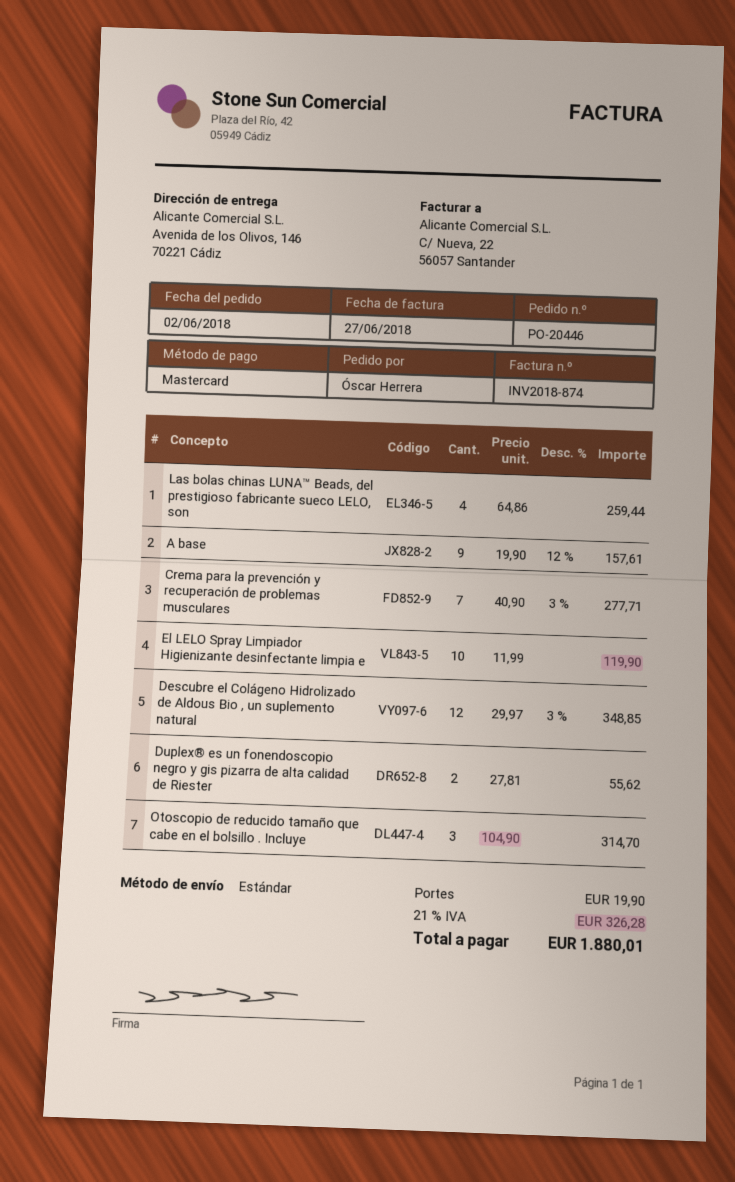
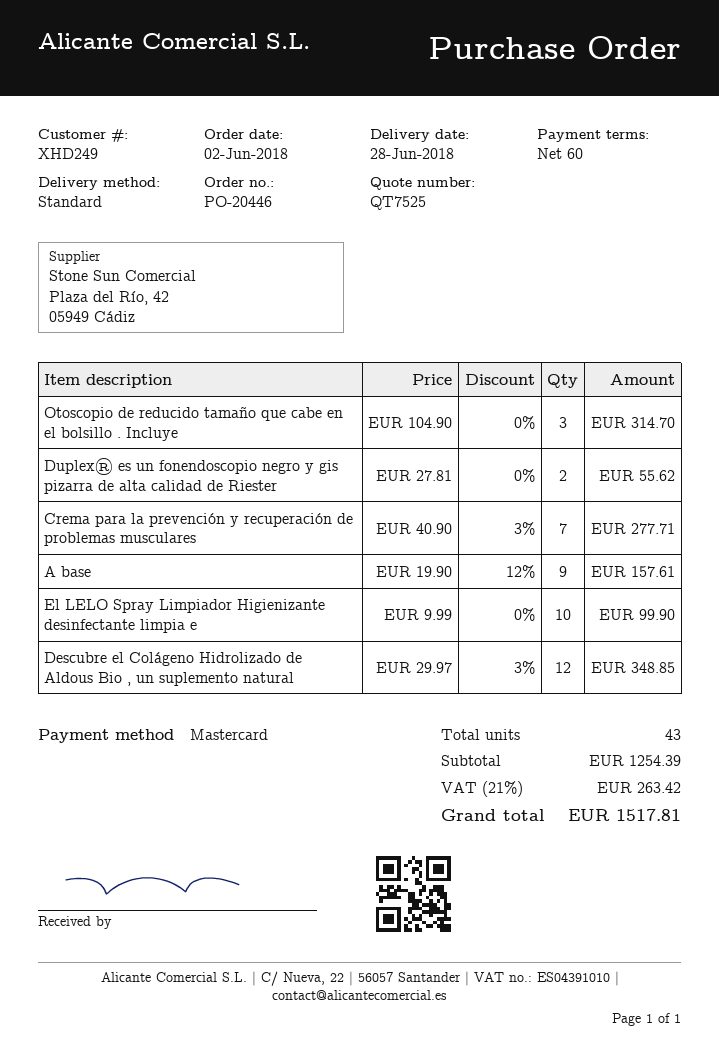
Las bolas chinas LUNA™ Beads, del prestigioso fabricante sueco LELO, son: 4 x 64.86 = 259.44 -> none
El LELO Spray Limpiador Higienizante desinfectante limpia e: 10 x 11.99 = 119.90 -> 10 x 9.99 = 99.90
shipping: 19.90 -> none
tax: 21% = 326.28 -> 21% = 263.42
total: 1880.01 -> 1517.81

